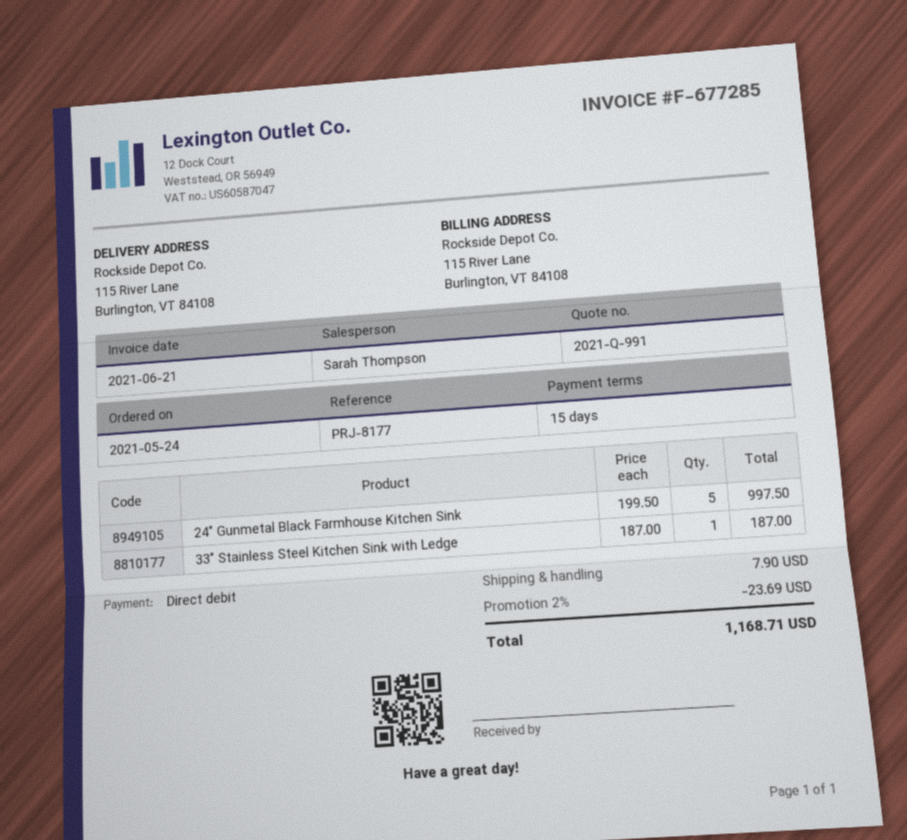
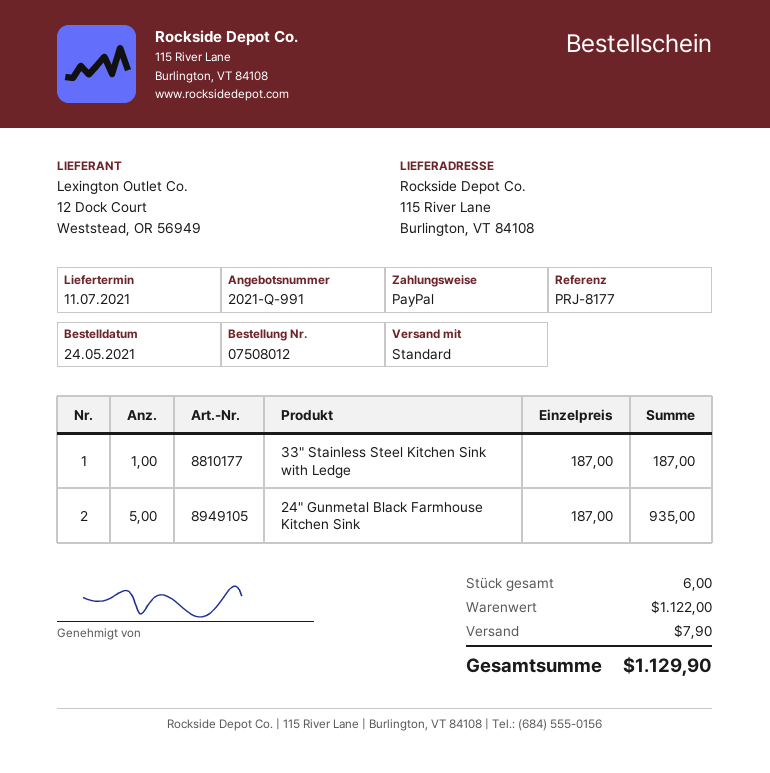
payment method: direct debit -> PayPal
24" Gunmetal Black Farmhouse Kitchen Sink: 5 x 199.50 = 997.50 -> 5 x 187.00 = 935.00
discount: 2% = 23.69 -> none
total: 1168.71 -> 1129.90

